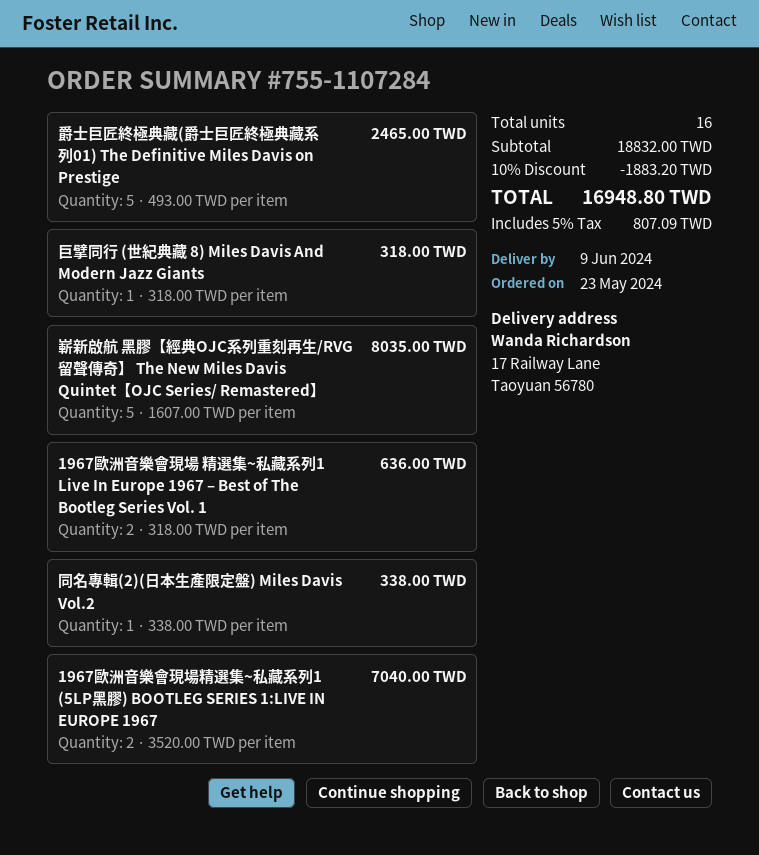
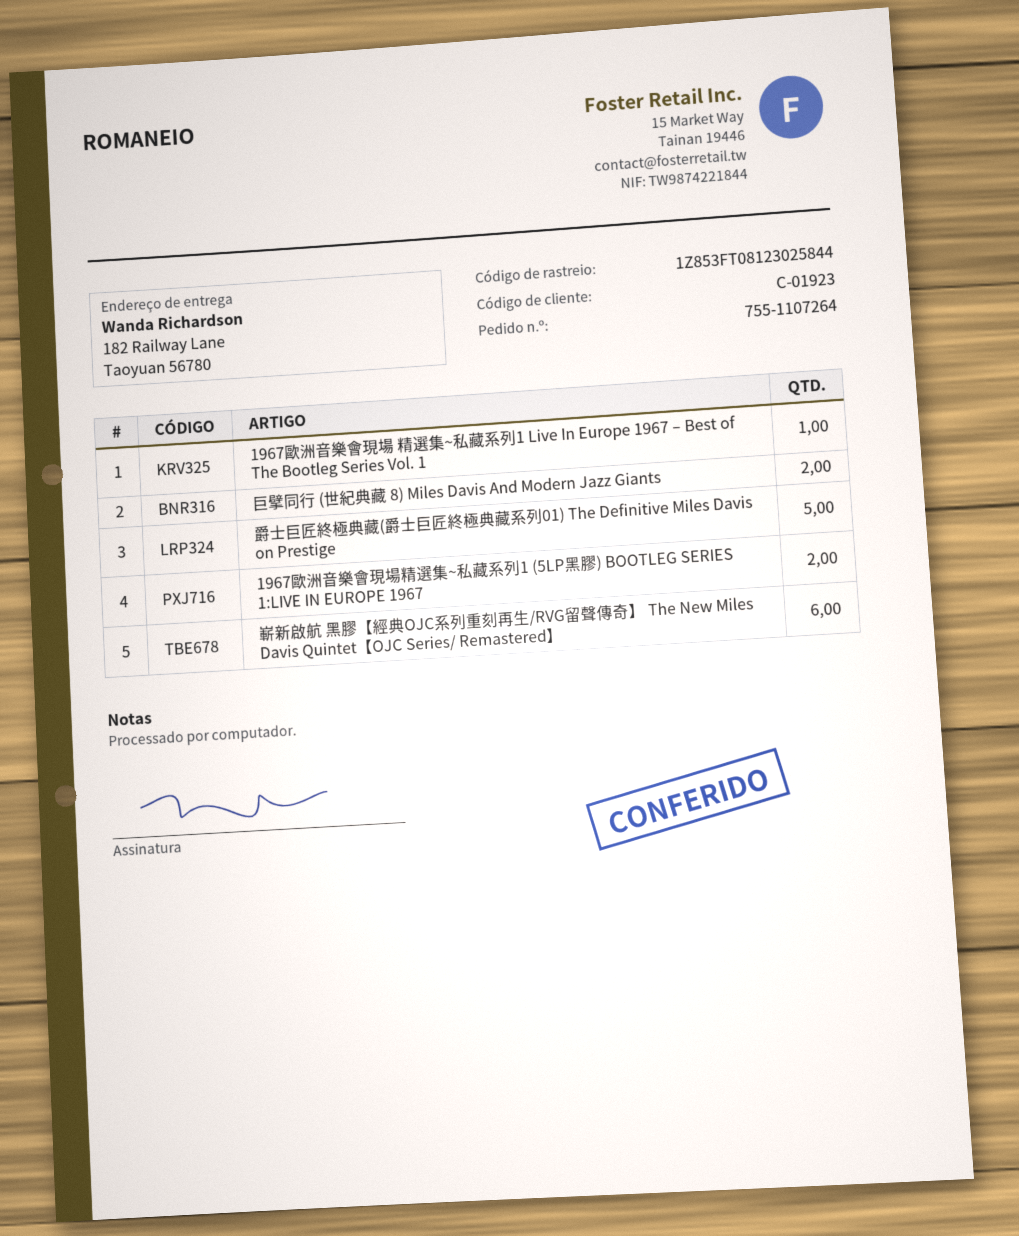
order number: 755-1107284 -> 755-1107264
ship to: 17 Railway Lane, Taoyuan 56780 -> 182 Railway Lane, Taoyuan 56780
巨擘同行 (世紀典藏 8) Miles Davis And Modern Jazz Giants: 1 -> 2
嶄新啟航 黑膠【經典OJC系列重刻再生/RVG留聲傳奇】 The New Miles Davis Quintet【OJC Series/ Remastered】: 5 -> 6
1967歐洲音樂會現場 精選集~私藏系列1 Live In Europe 1967 – Best of The Bootleg Series Vol. 1: 2 -> 1
同名專輯(2)(日本生產限定盤) Miles Davis Vol.2: 1 -> none

